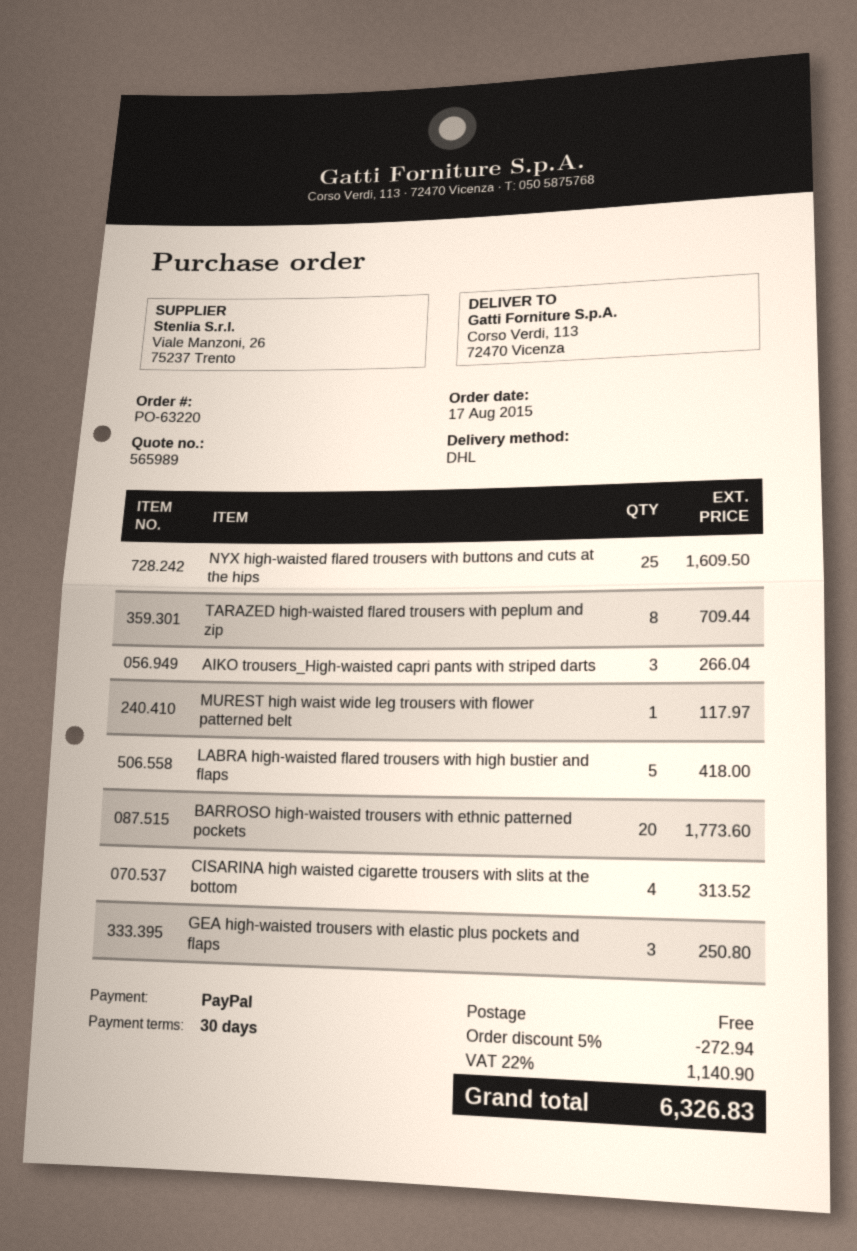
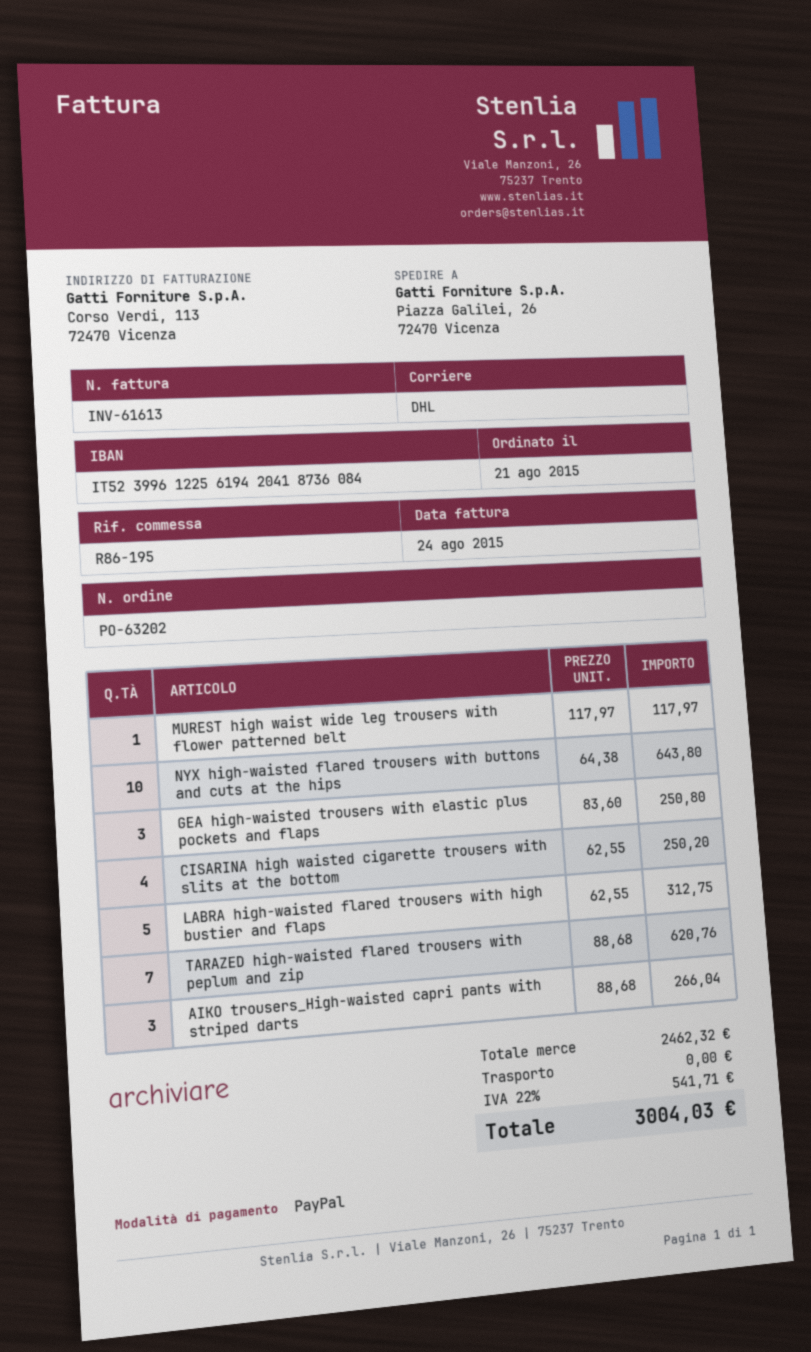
order number: PO-63220 -> PO-63202
order date: 2015-08-17 -> 2015-08-21
ship to: Corso Verdi, 113, 72470 Vicenza -> Piazza Galilei, 26, 72470 Vicenza
NYX high-waisted flared trousers with buttons and cuts at the hips: 25 for 1609.50 -> 10 for 643.80
TARAZED high-waisted flared trousers with peplum and zip: 8 for 709.44 -> 7 for 620.76
LABRA high-waisted flared trousers with high bustier and flaps: 5 for 418.00 -> 5 for 312.75
BARROSO high-waisted trousers with ethnic patterned pockets: 20 for 1773.60 -> none
CISARINA high waisted cigarette trousers with slits at the bottom: 4 for 313.52 -> 4 for 250.20
discount: 5% = 272.94 -> none
tax: 22% = 1140.90 -> 22% = 541.71
total: 6326.83 -> 3004.03

